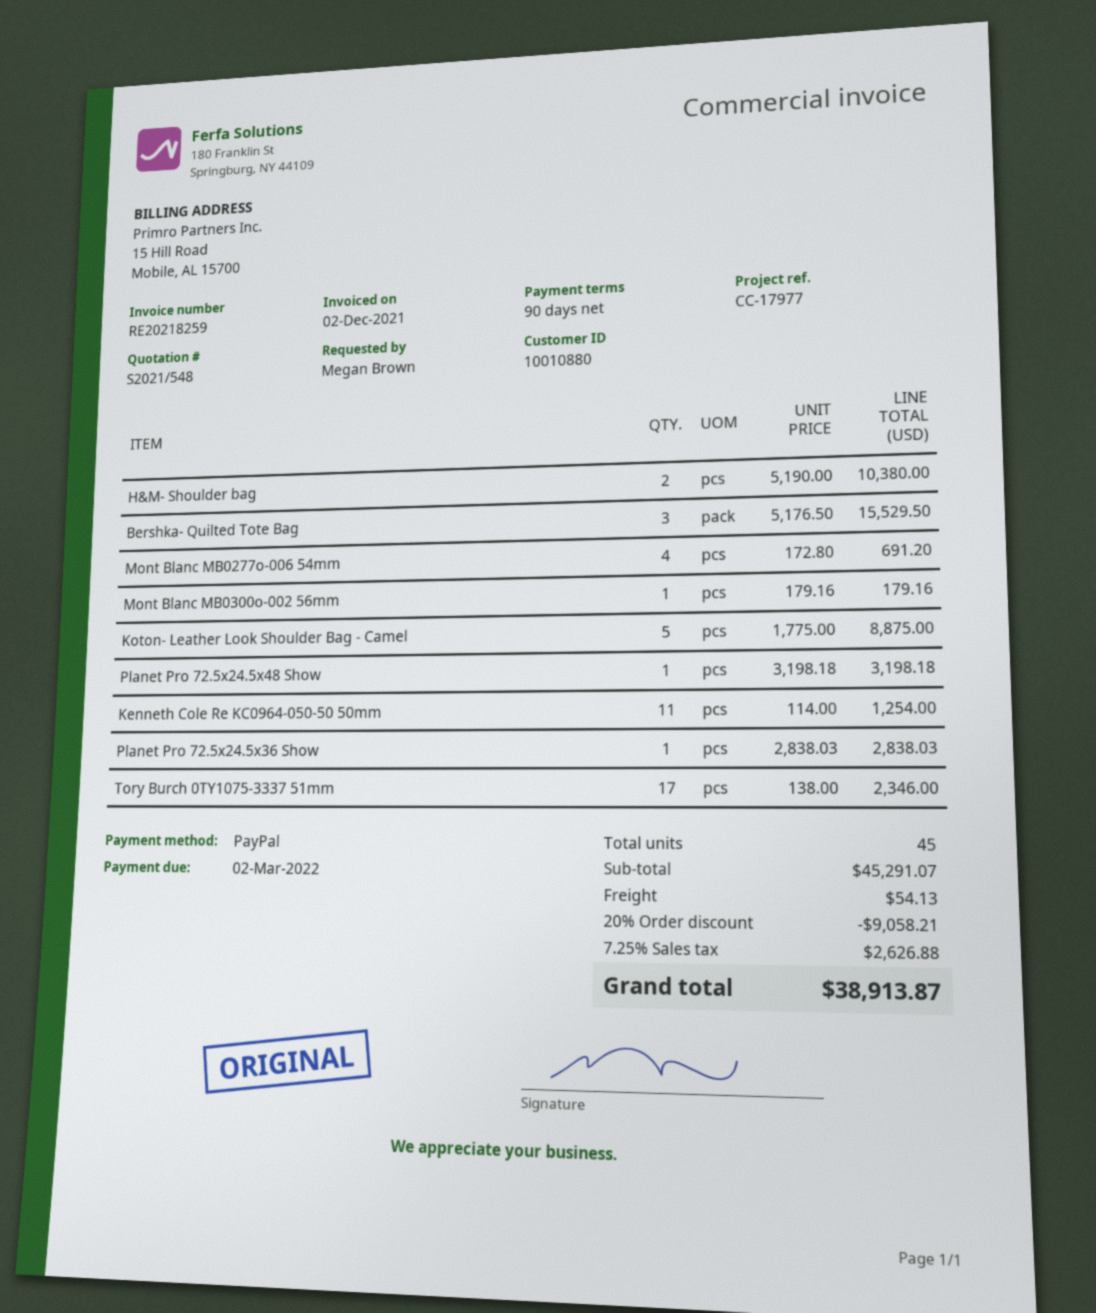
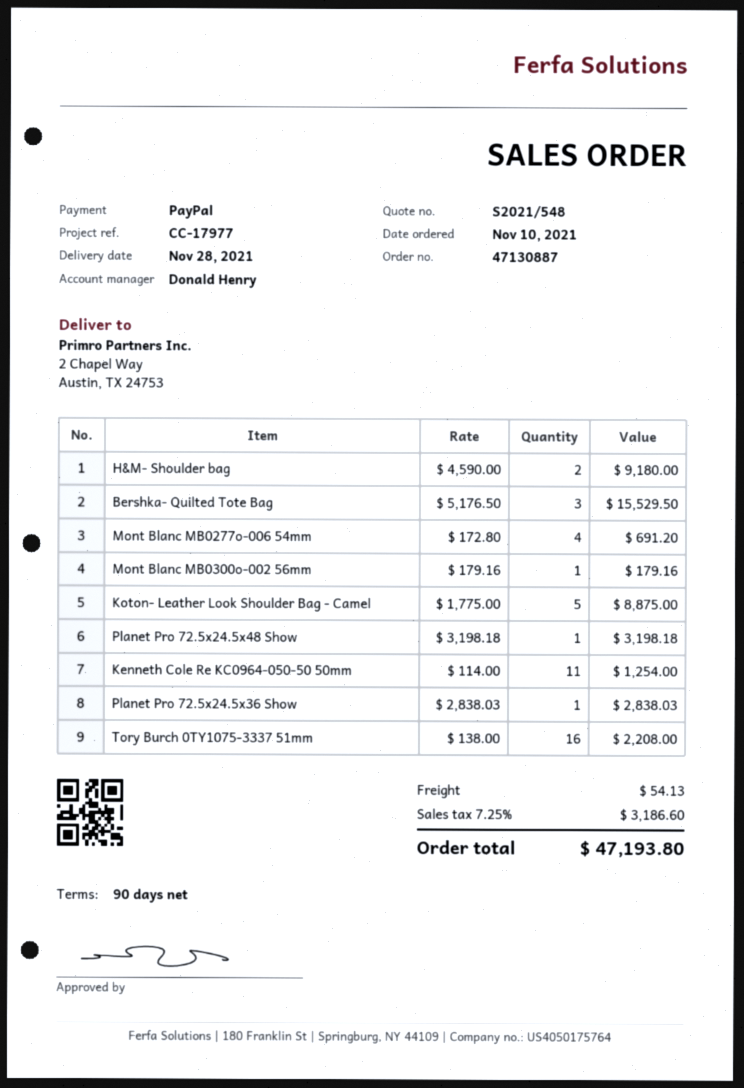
H&M- Shoulder bag: 2 x 5190.00 = 10380.00 -> 2 x 4590.00 = 9180.00
Tory Burch 0TY1075-3337 51mm: 17 x 138.00 = 2346.00 -> 16 x 138.00 = 2208.00
discount: 20% = 9058.21 -> none
tax: 7.25% = 2626.88 -> 7.25% = 3186.60
total: 38913.87 -> 47193.80

